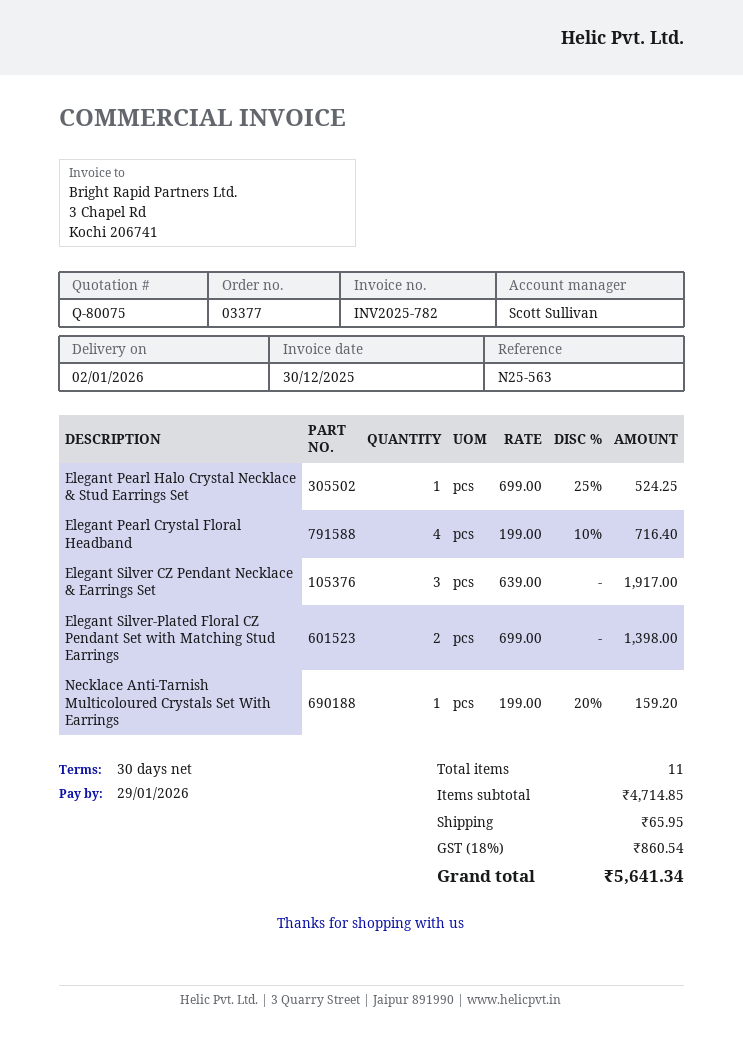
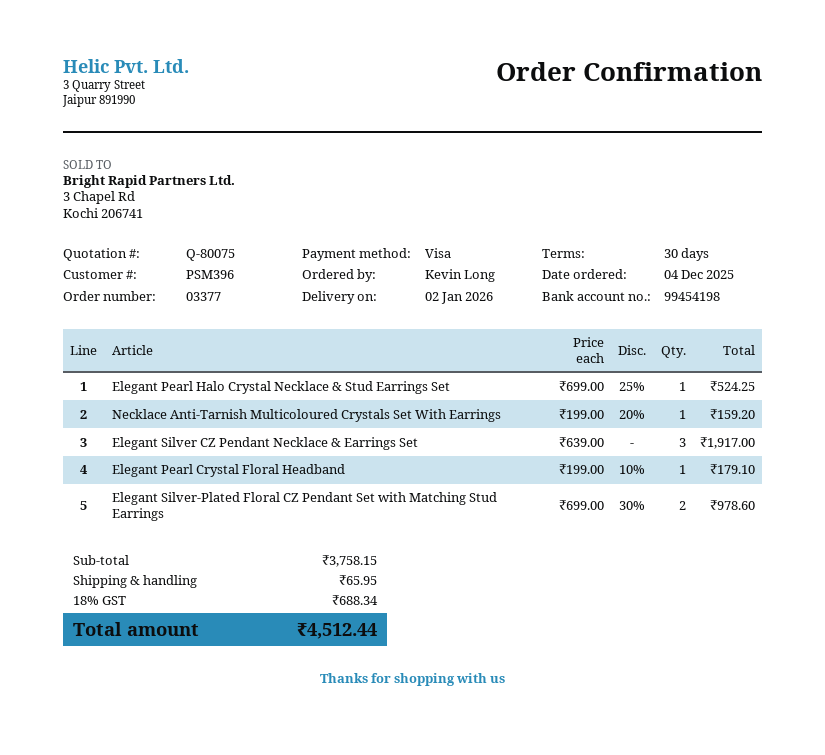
Elegant Pearl Crystal Floral Headband: 4 x 199.00 - 10% = 716.40 -> 1 x 199.00 - 10% = 179.10
Elegant Silver-Plated Floral CZ Pendant Set with Matching Stud Earrings: 2 x 699.00 = 1398.00 -> 2 x 699.00 - 30% = 978.60
subtotal: 4714.85 -> 3758.15
tax: 18% = 860.54 -> 18% = 688.34
total: 5641.34 -> 4512.44

